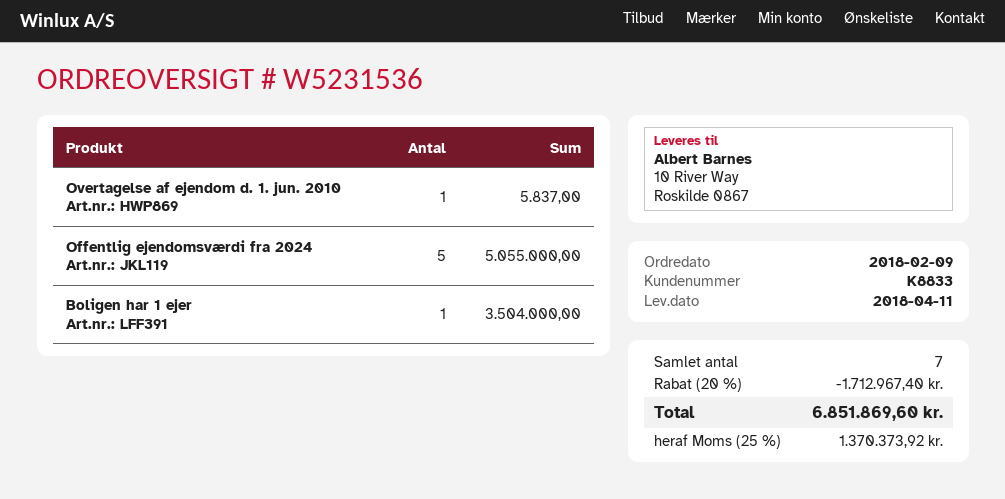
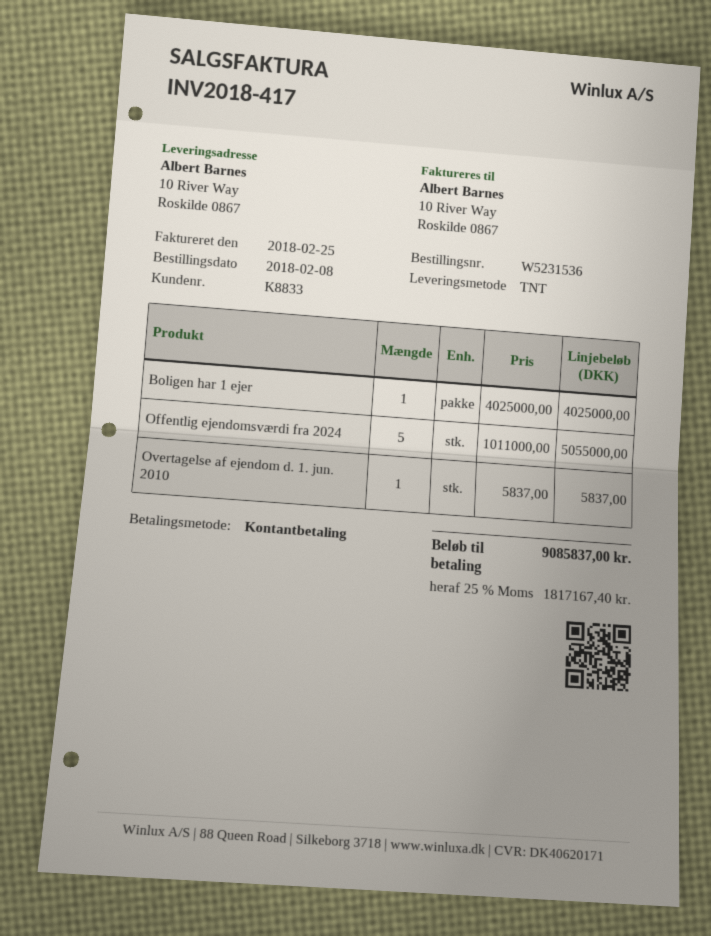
order date: 2018-02-09 -> 2018-02-08
Boligen har 1 ejer: 1 for 3504000.00 -> 1 for 4025000.00
discount: 20% = 1712967.40 -> none
tax: 25% = 1370373.92 -> 25% = 1817167.40
total: 6851869.60 -> 9085837.00

